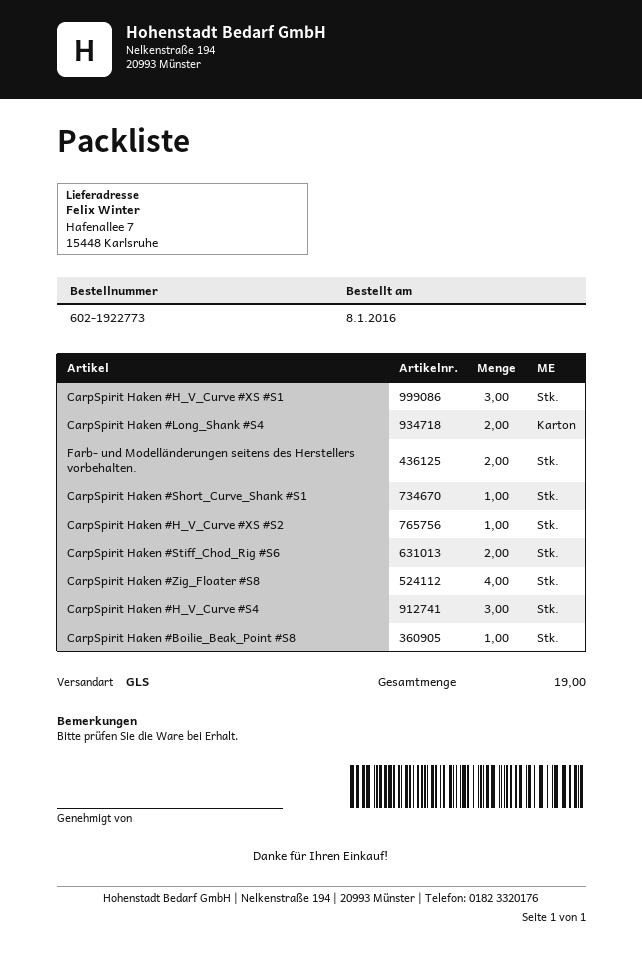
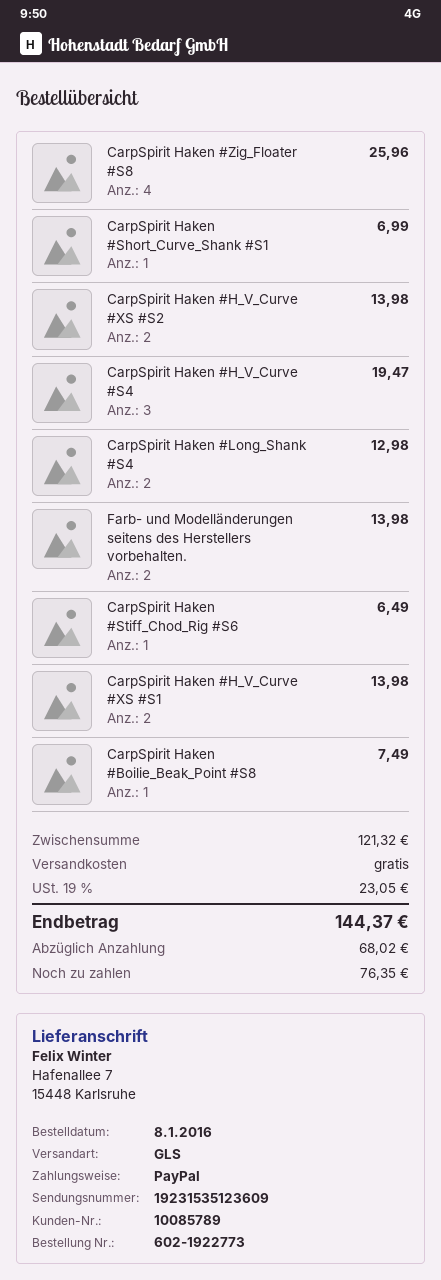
CarpSpirit Haken #H_V_Curve #XS #S1: 3 -> 2
CarpSpirit Haken #H_V_Curve #XS #S2: 1 -> 2
CarpSpirit Haken #Stiff_Chod_Rig #S6: 2 -> 1

